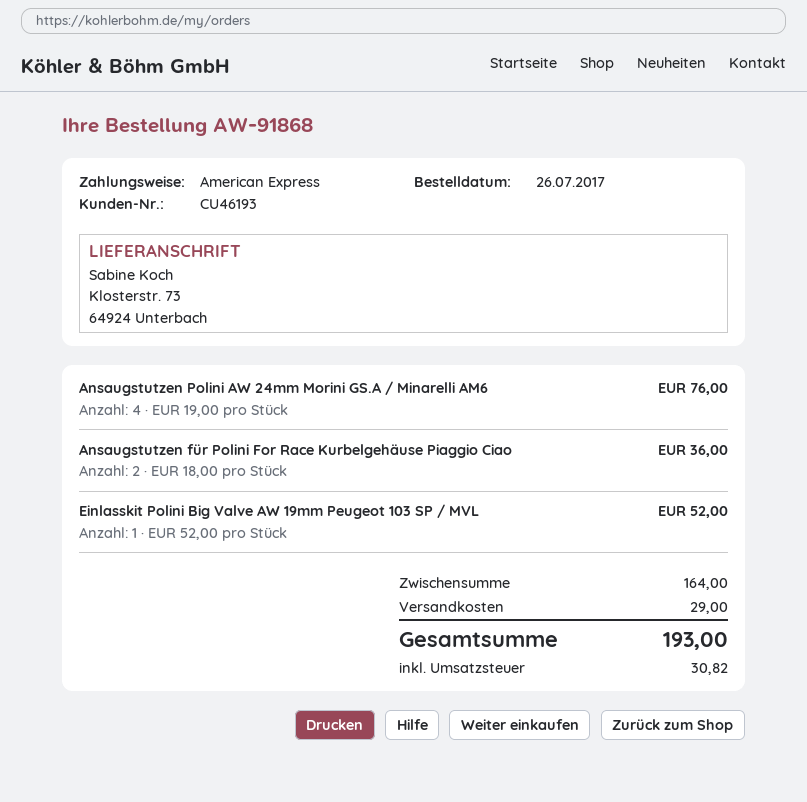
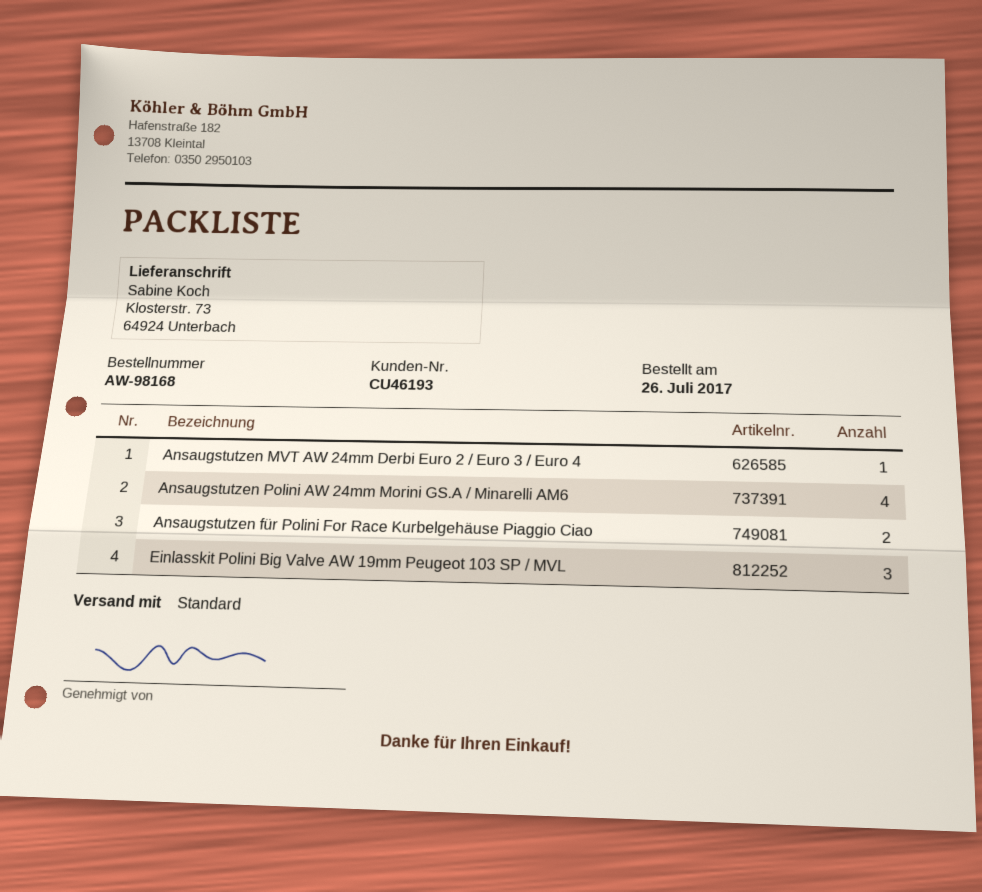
order number: AW-91868 -> AW-98168
Einlasskit Polini Big Valve AW 19mm Peugeot 103 SP / MVL: 1 -> 3
Ansaugstutzen MVT AW 24mm Derbi Euro 2 / Euro 3 / Euro 4: none -> 1

